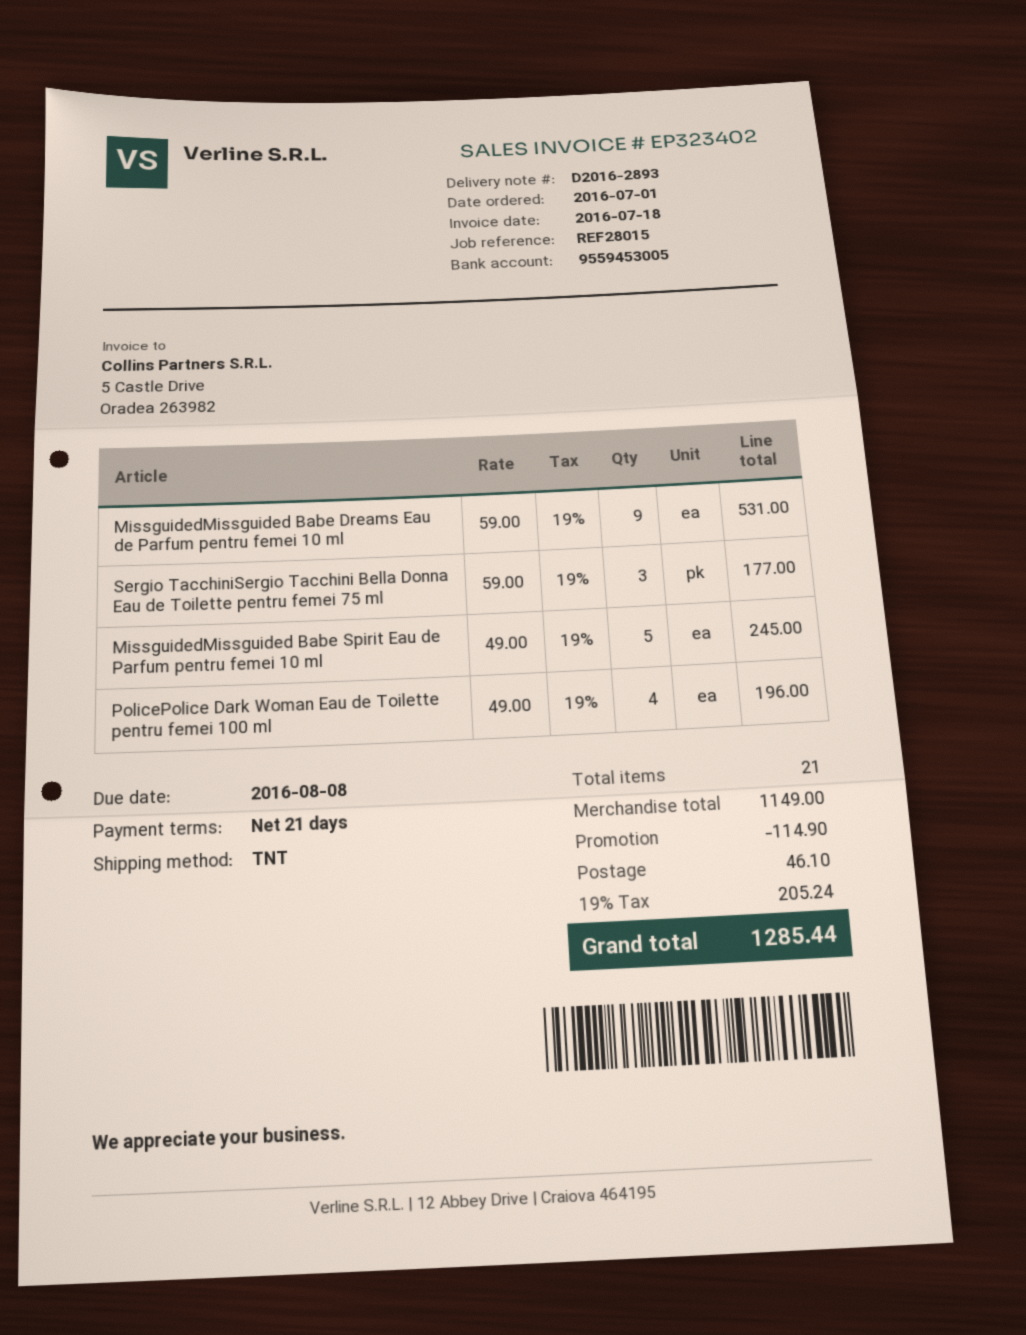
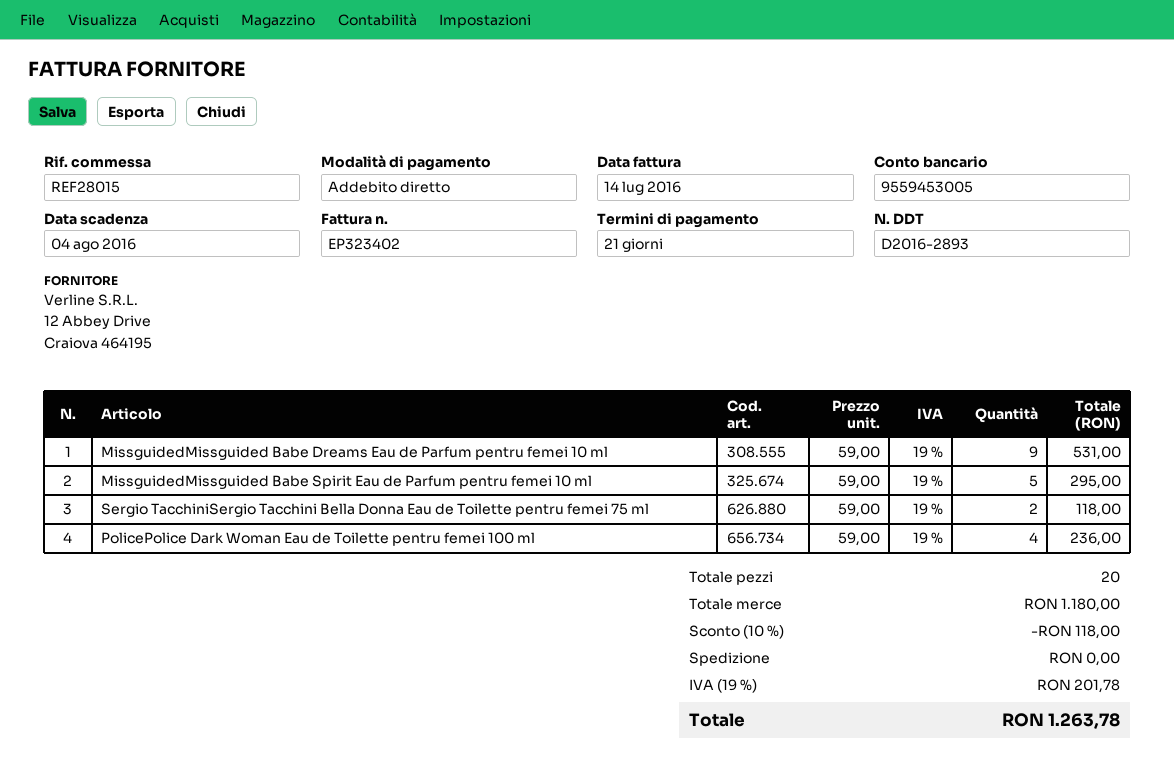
invoice date: 2016-07-18 -> 2016-07-14
due date: 2016-08-08 -> 2016-08-04
Sergio TacchiniSergio Tacchini Bella Donna Eau de Toilette pentru femei 75 ml: 3 x 59.00 = 177.00 -> 2 x 59.00 = 118.00
MissguidedMissguided Babe Spirit Eau de Parfum pentru femei 10 ml: 5 x 49.00 = 245.00 -> 5 x 59.00 = 295.00
PolicePolice Dark Woman Eau de Toilette pentru femei 100 ml: 4 x 49.00 = 196.00 -> 4 x 59.00 = 236.00
total quantity: 21 -> 20
subtotal: 1149.00 -> 1180.00
discount: 114.90 -> 118.00
shipping: 46.10 -> 0.00
tax: 19% = 205.24 -> 19% = 201.78
total: 1285.44 -> 1263.78

